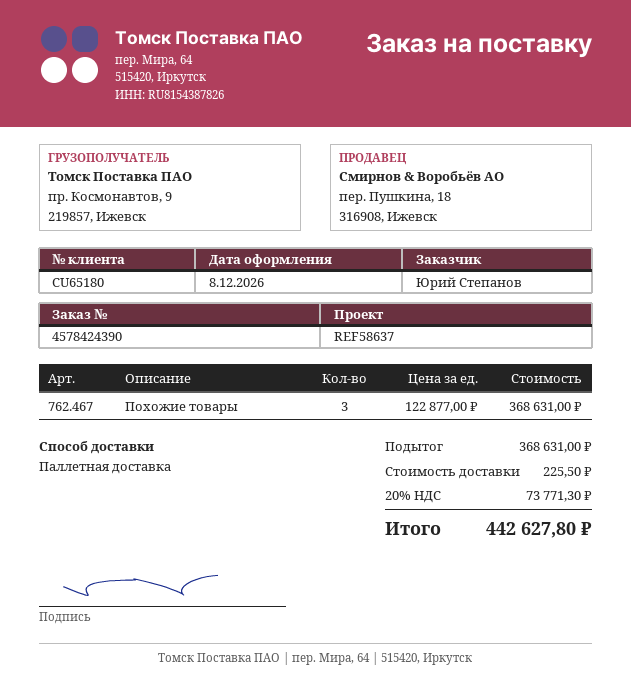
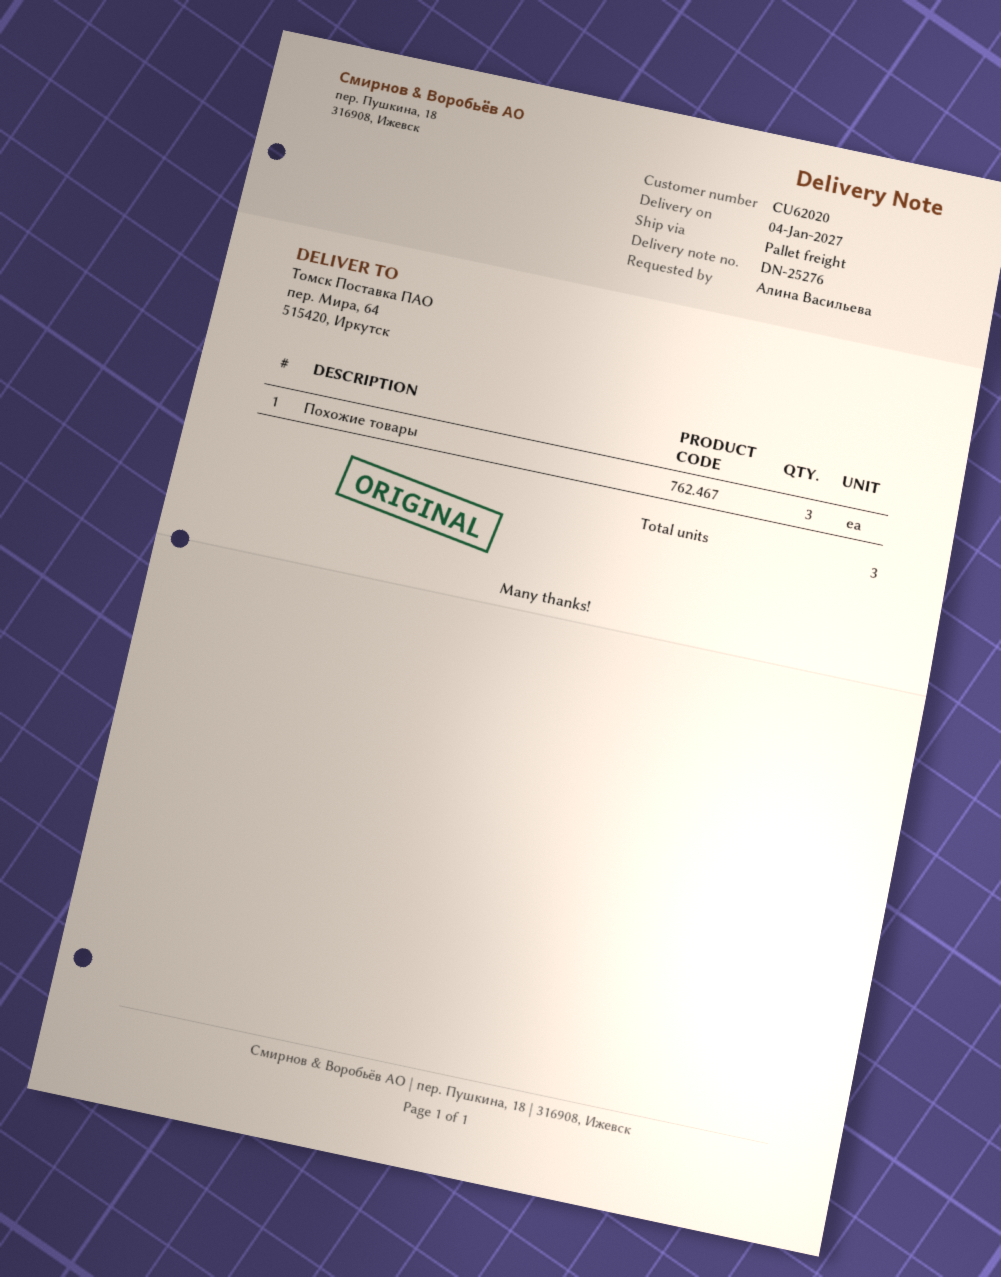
customer number: CU65180 -> CU62020
ordered by: Юрий Степанов -> Алина Васильева
ship to: пр. Космонавтов, 9, 219857, Ижевск -> пер. Мира, 64, 515420, Иркутск

